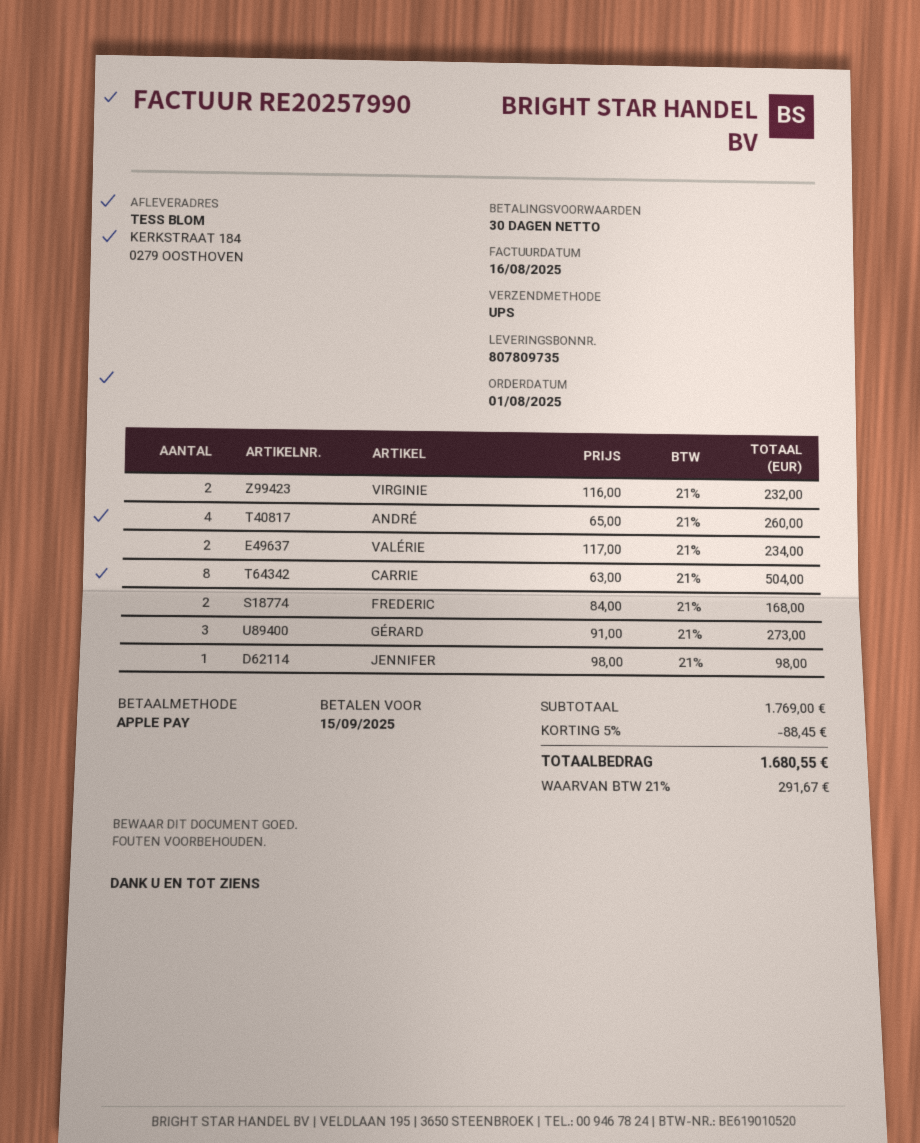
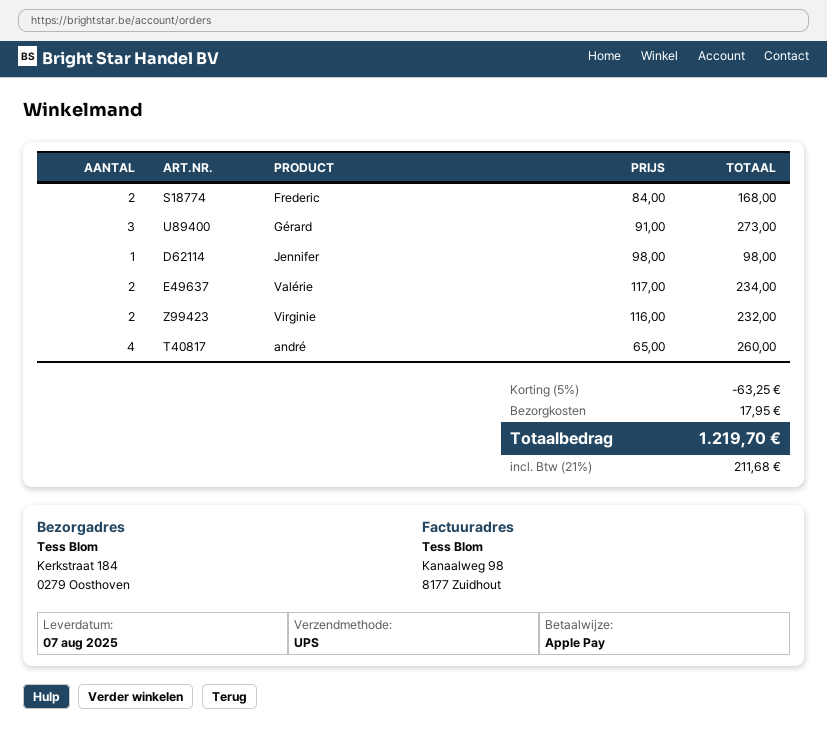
CARRIE: 8 x 63.00 = 504.00 -> none
discount: 5% = 88.45 -> 5% = 63.25
shipping: none -> 17.95
tax: 21% = 291.67 -> 21% = 211.68
total: 1680.55 -> 1219.70

